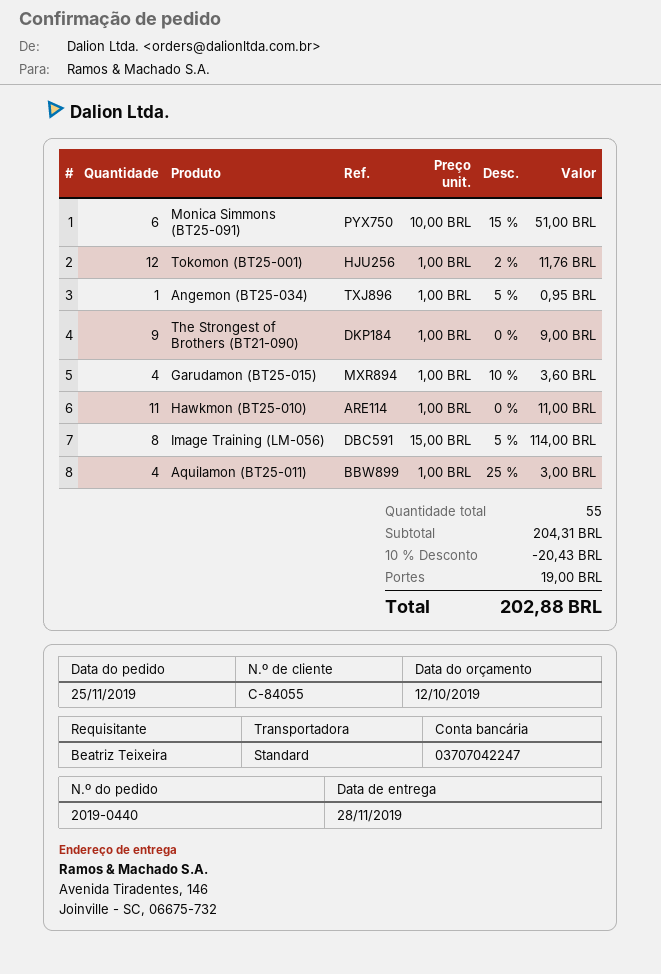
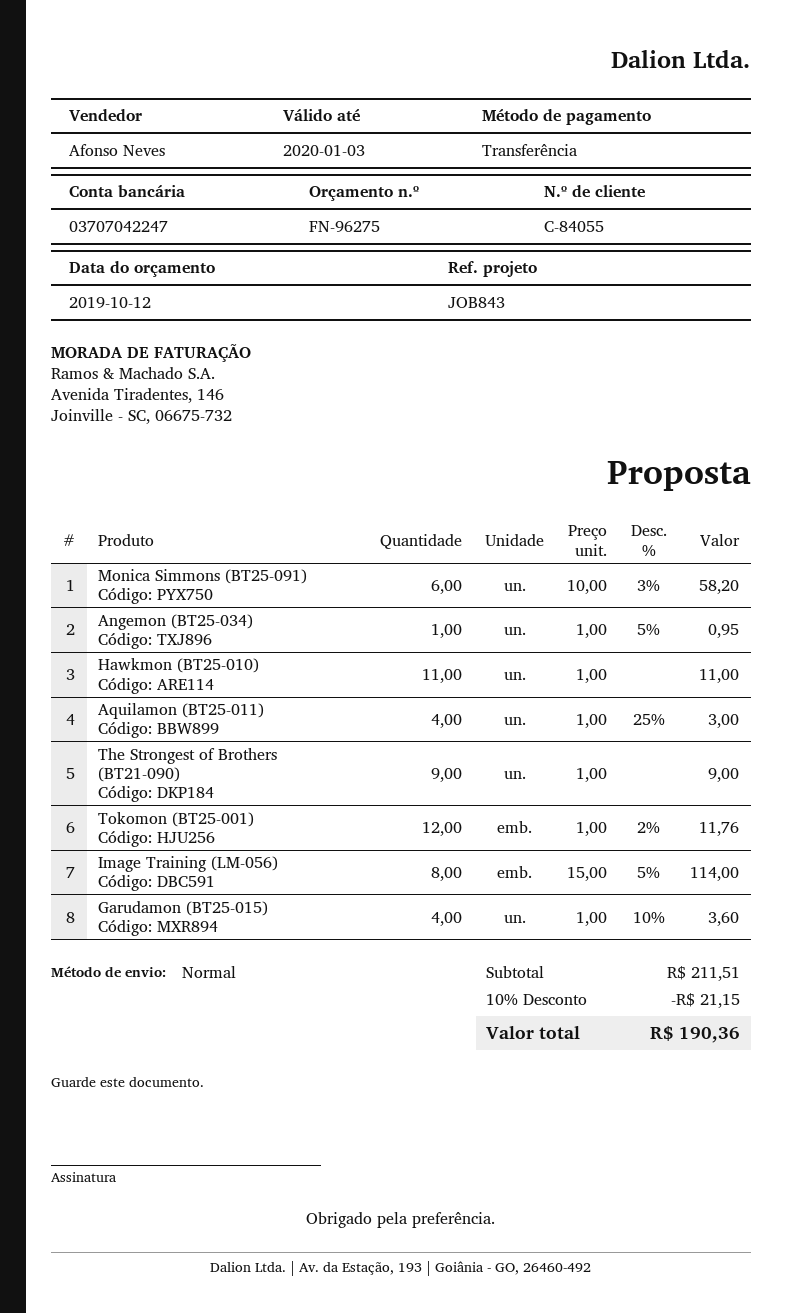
Monica Simmons (BT25-091): 6 x 10.00 - 15% = 51.00 -> 6 x 10.00 - 3% = 58.20
subtotal: 204.31 -> 211.51
discount: 10% = 20.43 -> 10% = 21.15
shipping: 19.00 -> none
total: 202.88 -> 190.36

